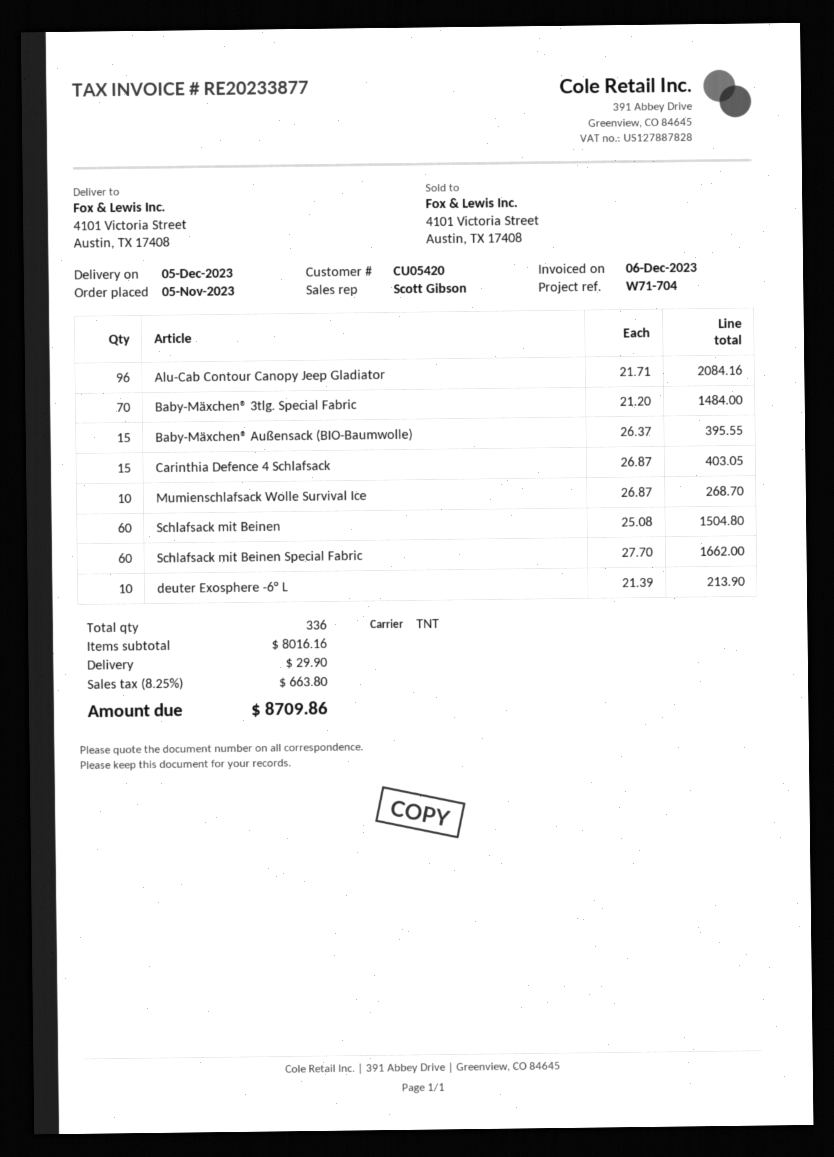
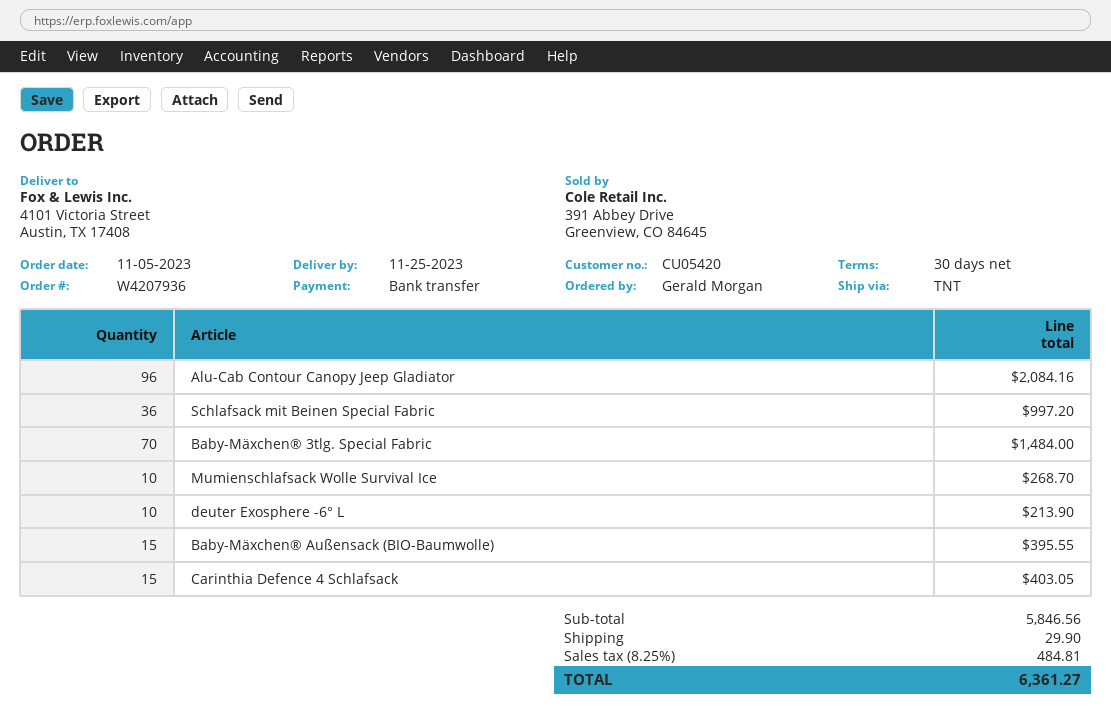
delivery date: 2023-12-05 -> 2023-11-25
Schlafsack mit Beinen: 60 for 1504.80 -> none
Schlafsack mit Beinen Special Fabric: 60 for 1662.00 -> 36 for 997.20
subtotal: 8016.16 -> 5846.56
tax: 8.25% = 663.80 -> 8.25% = 484.81
total: 8709.86 -> 6361.27

